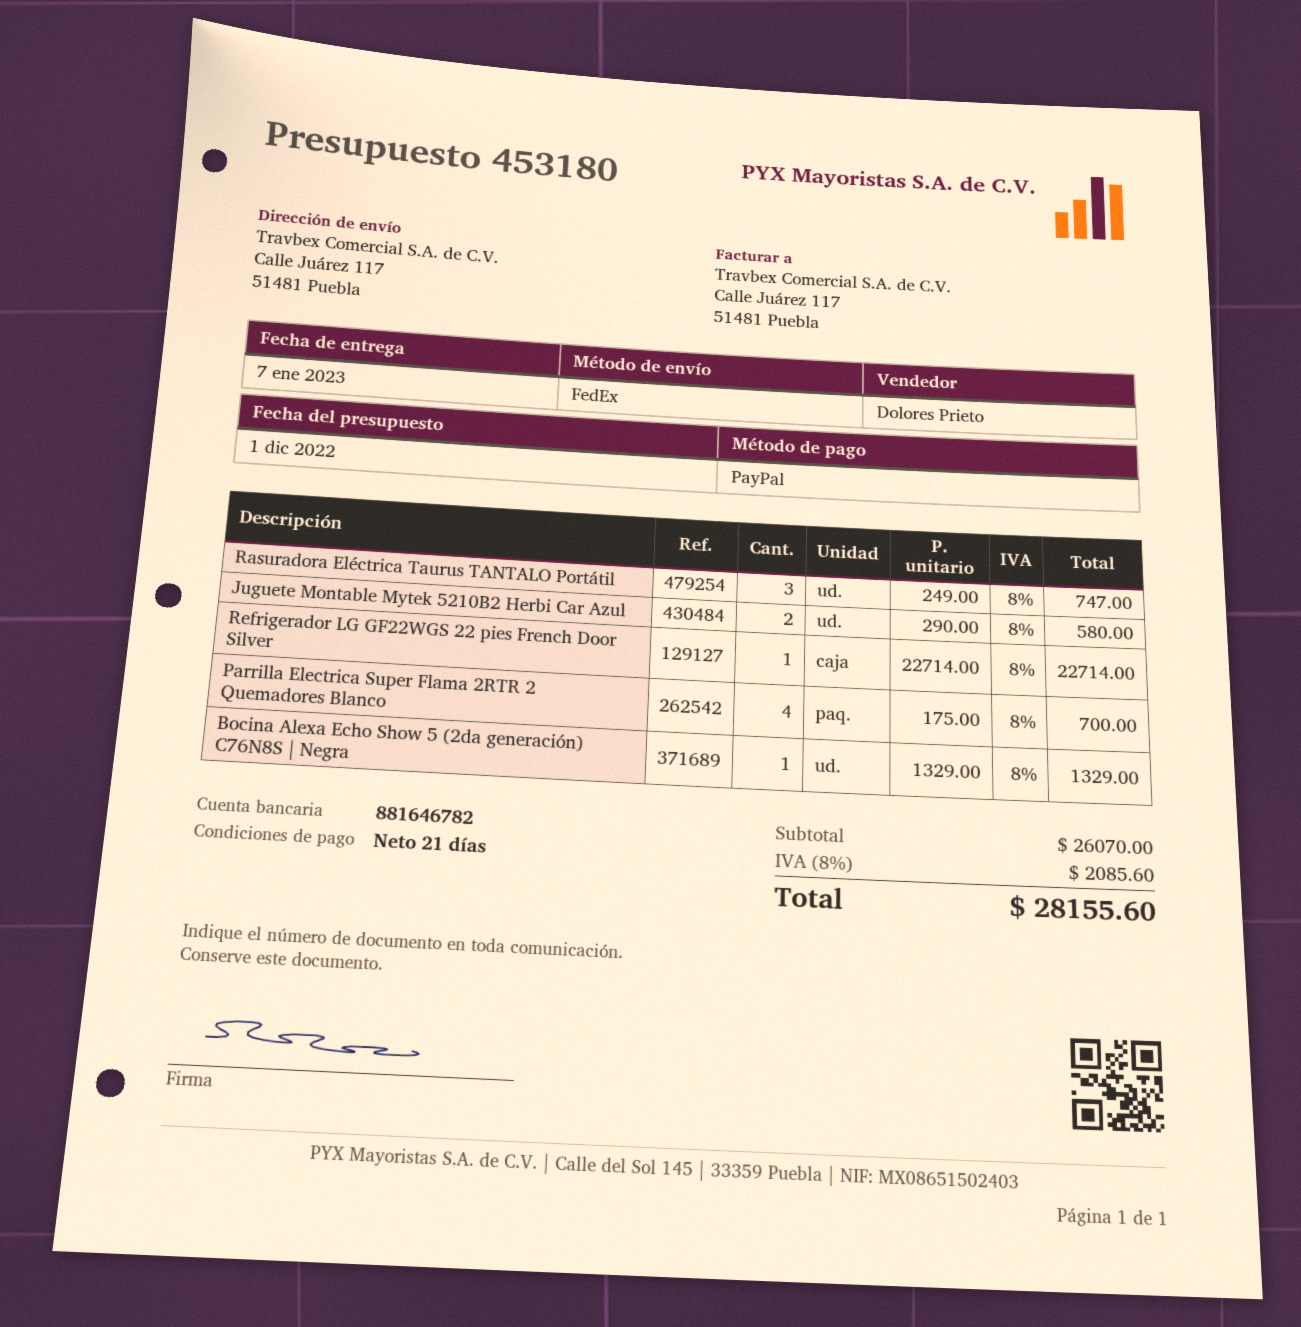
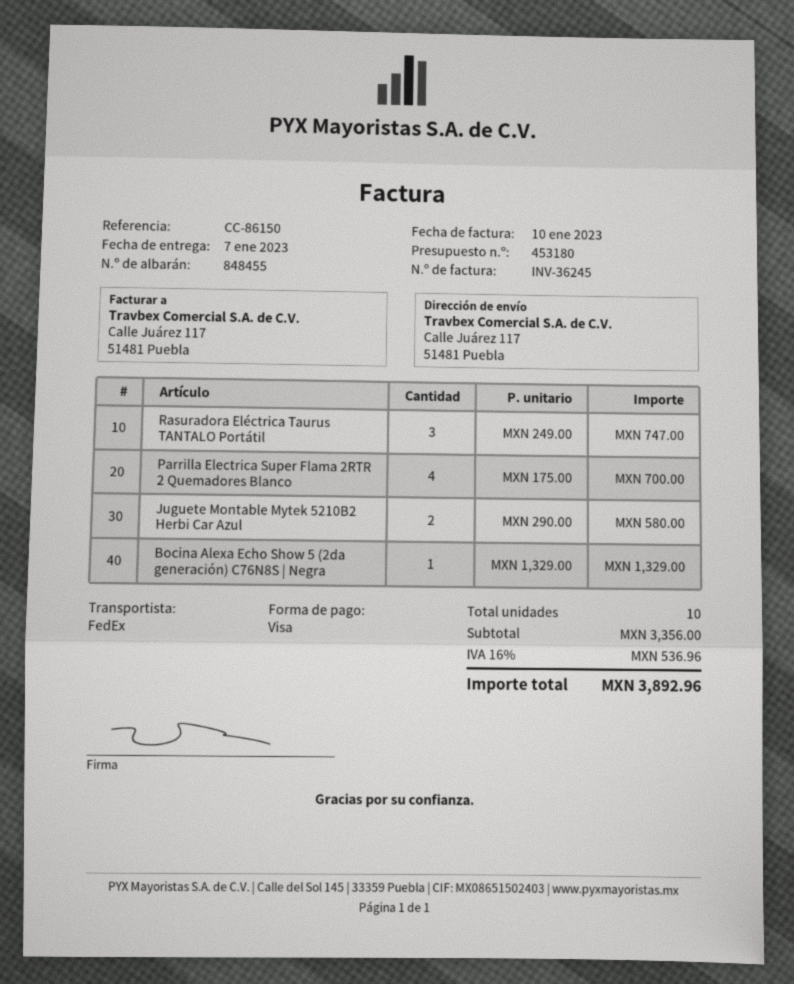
payment method: PayPal -> Visa
Refrigerador LG GF22WGS 22 pies French Door Silver: 1 x 22714.00 = 22714.00 -> none
subtotal: 26070.00 -> 3356.00
tax: 8% = 2085.60 -> 16% = 536.96
total: 28155.60 -> 3892.96

